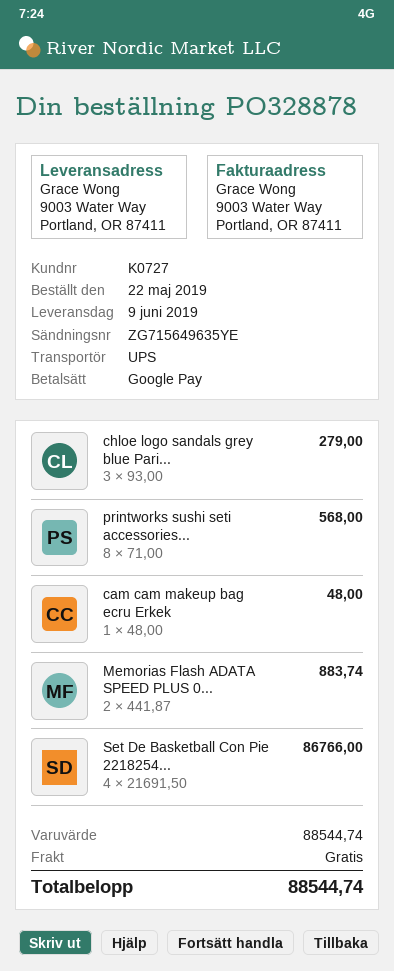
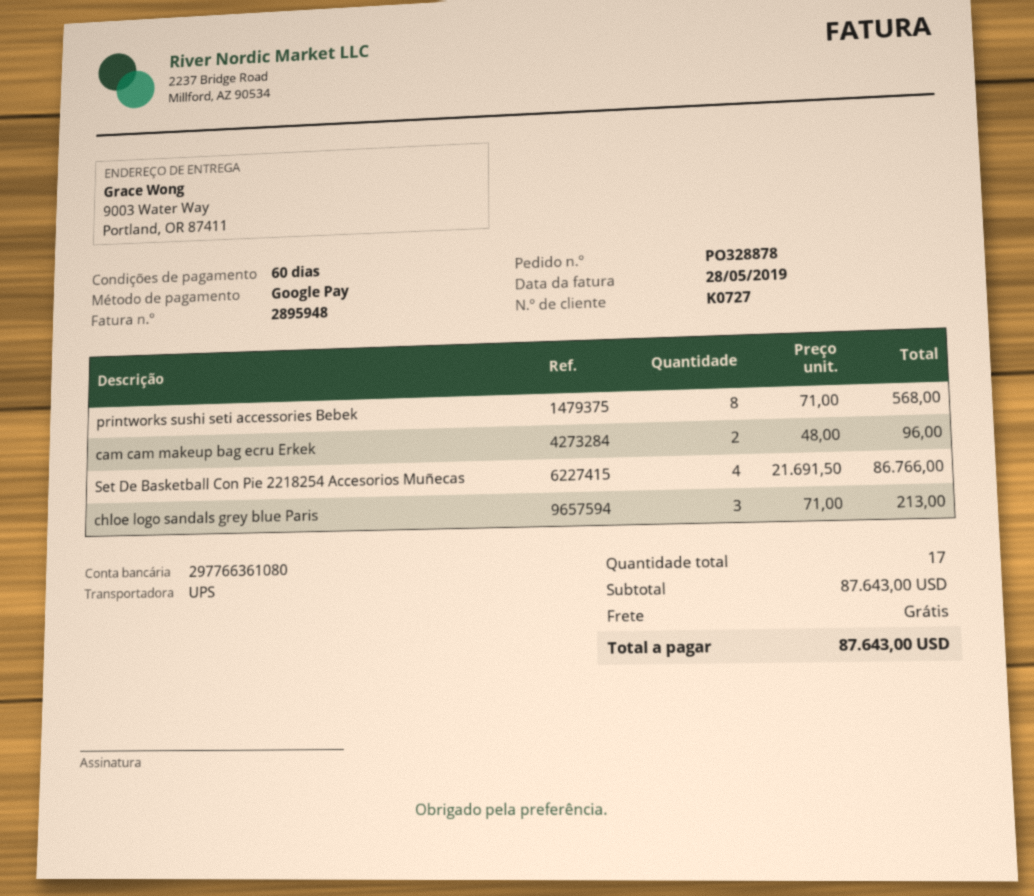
chloe logo sandals grey blue Pari...: 3 x 93.00 = 279.00 -> 3 x 71.00 = 213.00
cam cam makeup bag ecru Erkek: 1 x 48.00 = 48.00 -> 2 x 48.00 = 96.00
Memorias Flash ADATA SPEED PLUS 0...: 2 x 441.87 = 883.74 -> none
subtotal: 88544.74 -> 87643.00
total: 88544.74 -> 87643.00

